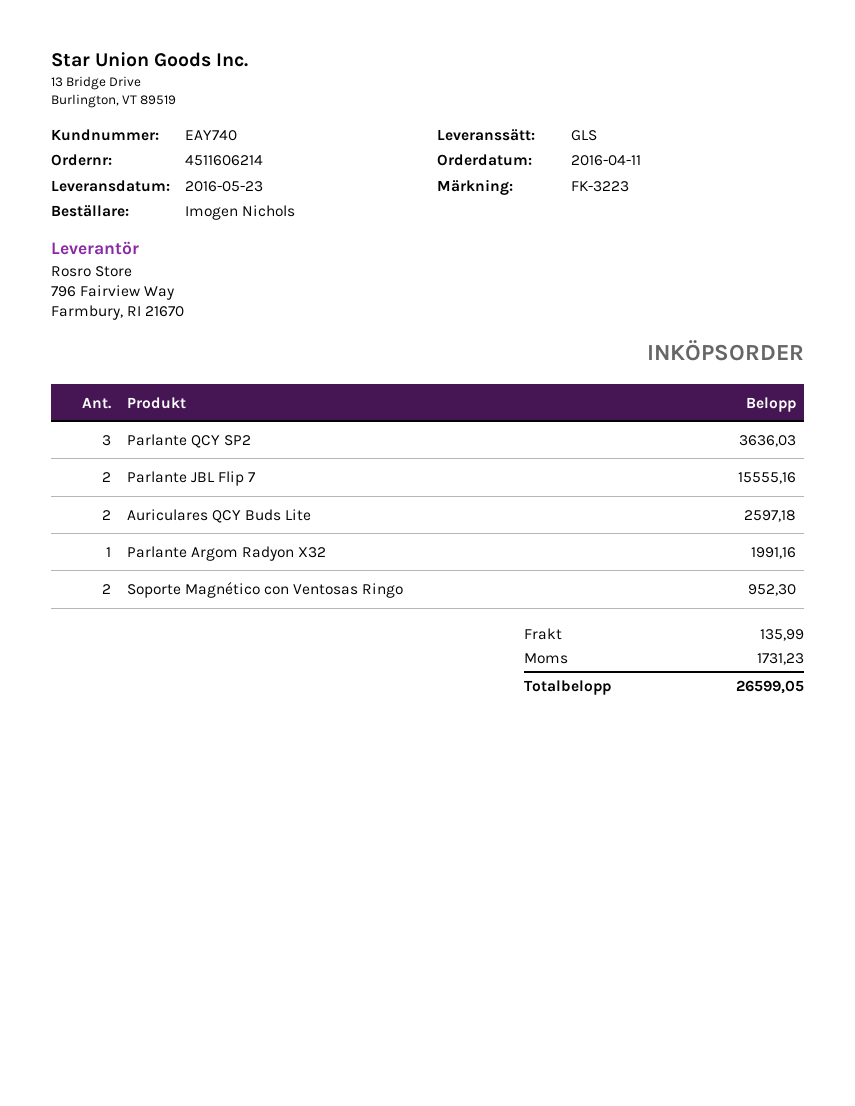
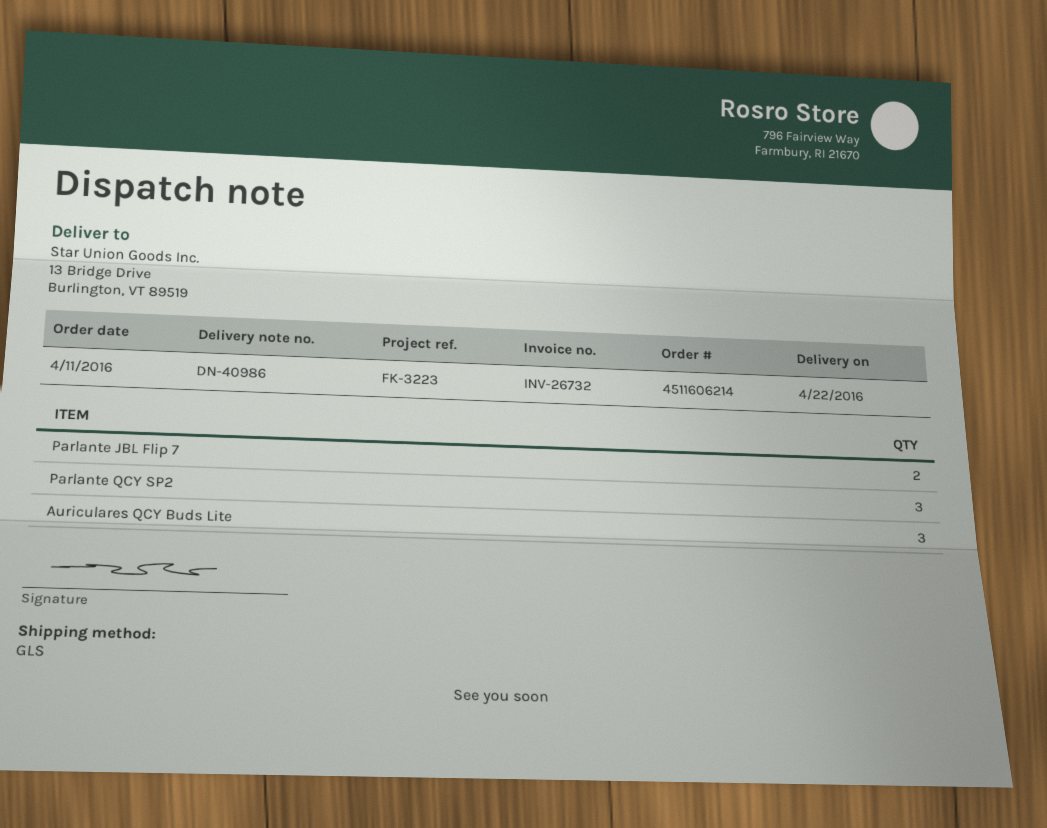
delivery date: 2016-05-23 -> 2016-04-22
Auriculares QCY Buds Lite: 2 -> 3
Parlante Argom Radyon X32: 1 -> none
Soporte Magnético con Ventosas Ringo: 2 -> none

